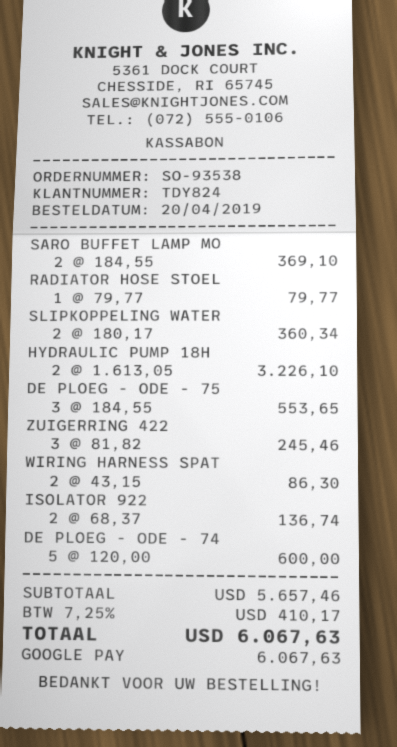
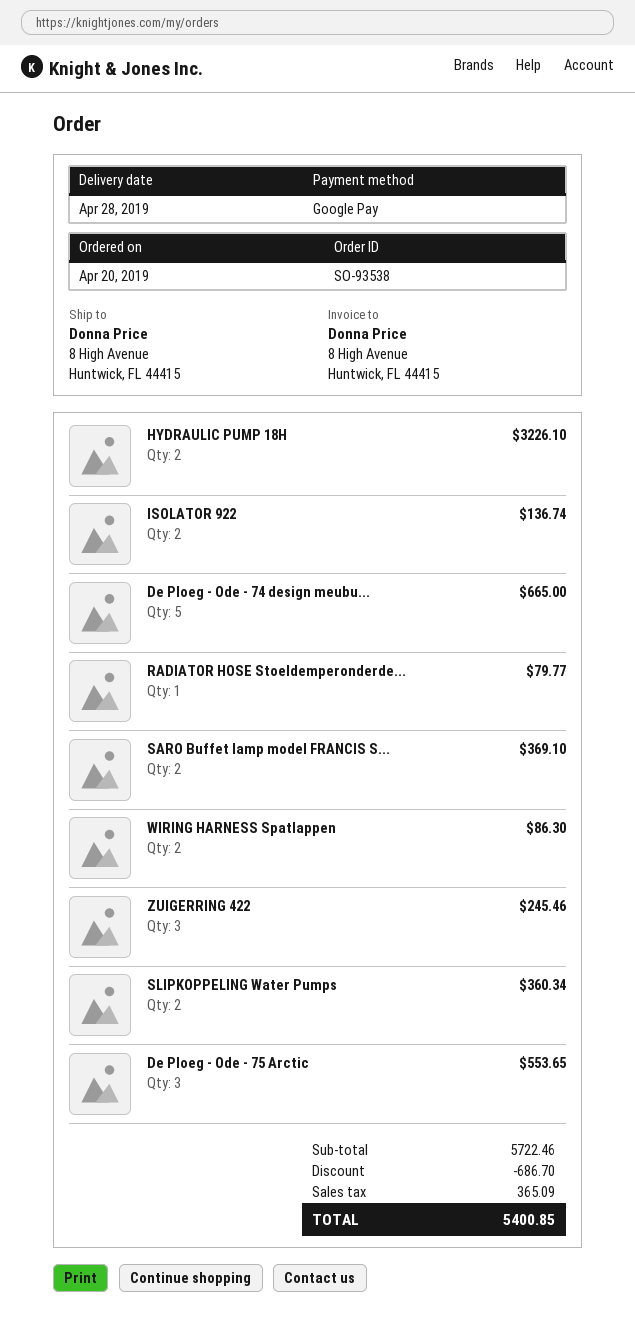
DE PLOEG - ODE - 74: 5 for 600.00 -> 5 for 665.00
subtotal: 5657.46 -> 5722.46
discount: none -> 686.70
tax: 410.17 -> 365.09
total: 6067.63 -> 5400.85

